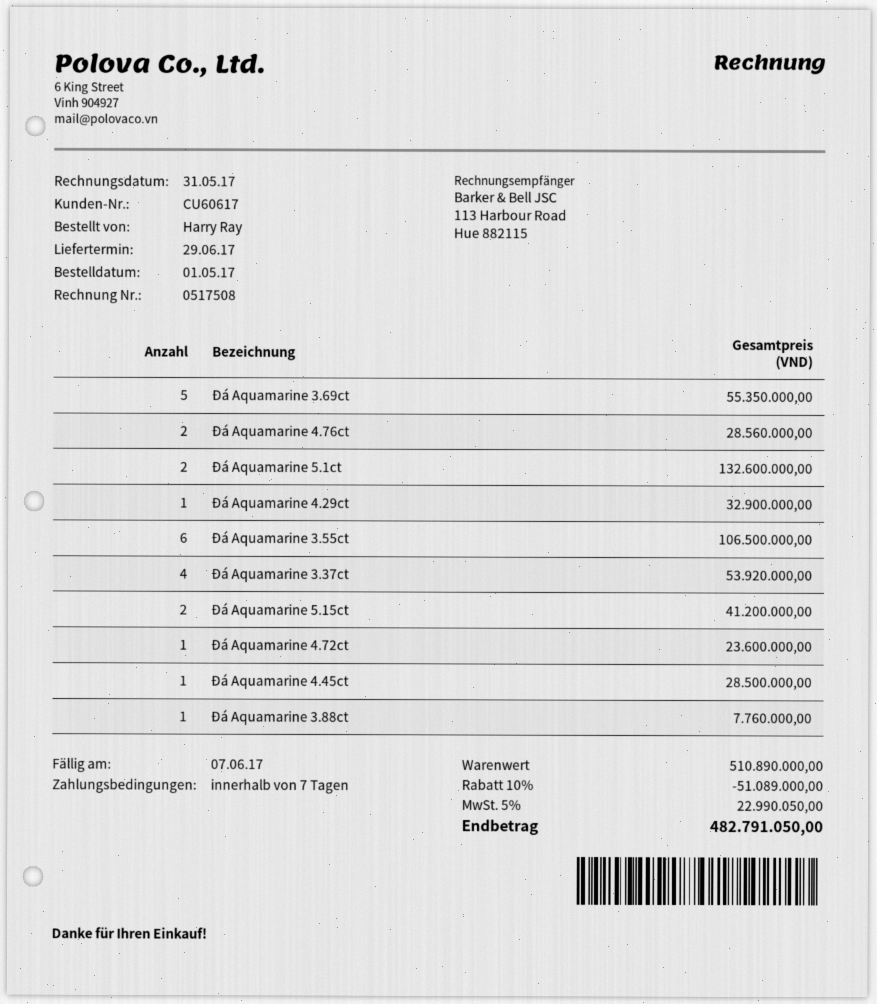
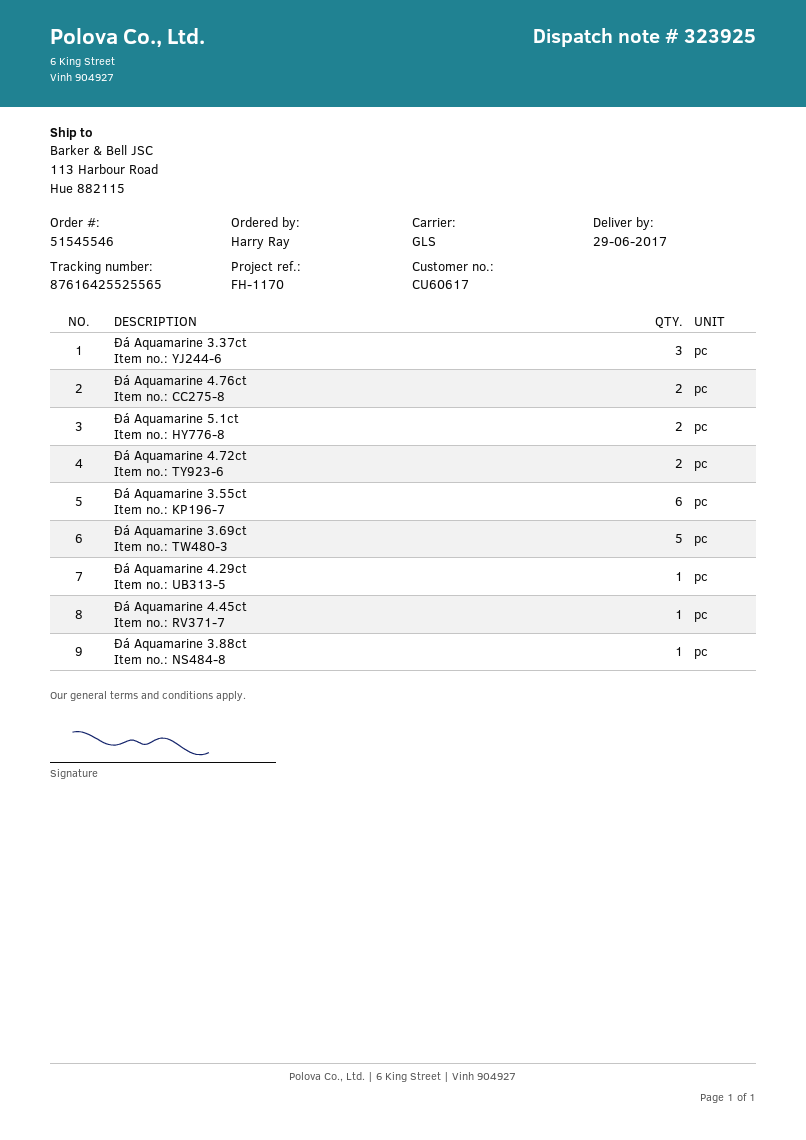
Đá Aquamarine 3.37ct: 4 -> 3
Đá Aquamarine 5.15ct: 2 -> none
Đá Aquamarine 4.72ct: 1 -> 2

